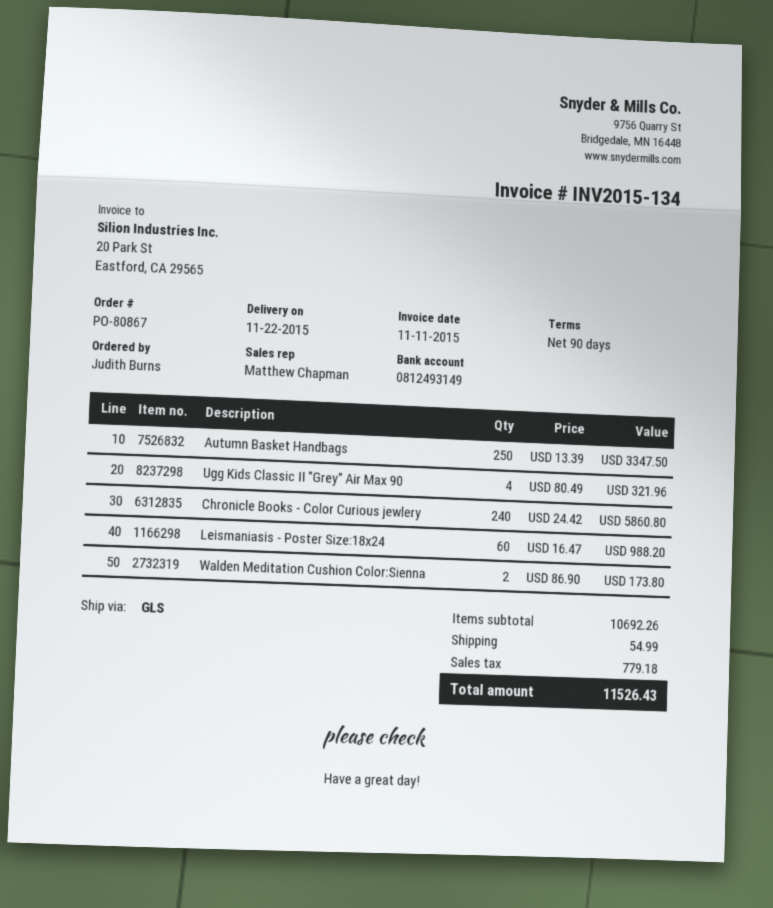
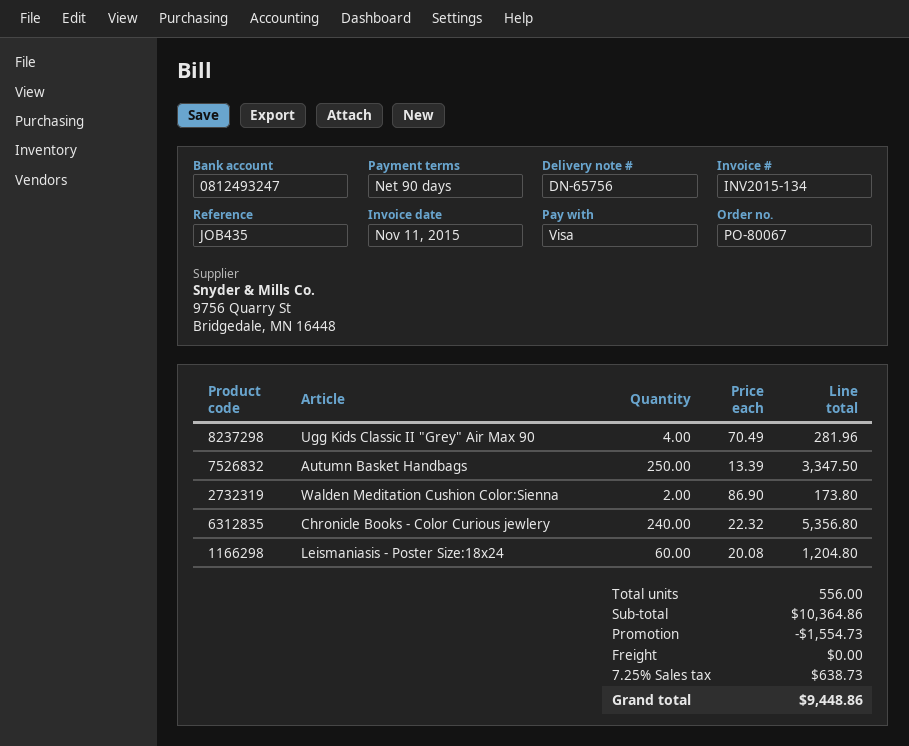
order number: PO-80867 -> PO-80067
bank account: 0812493149 -> 0812493247
Ugg Kids Classic II "Grey" Air Max 90: 4 x 80.49 = 321.96 -> 4 x 70.49 = 281.96
Chronicle Books - Color Curious jewlery: 240 x 24.42 = 5860.80 -> 240 x 22.32 = 5356.80
Leismaniasis - Poster Size:18x24: 60 x 16.47 = 988.20 -> 60 x 20.08 = 1204.80
subtotal: 10692.26 -> 10364.86
discount: none -> 1554.73
shipping: 54.99 -> 0.00
tax: 779.18 -> 638.73
total: 11526.43 -> 9448.86

